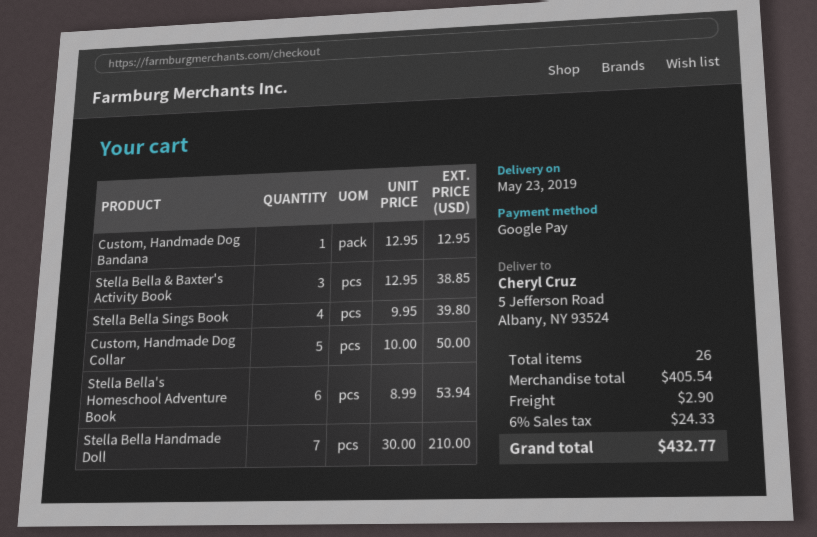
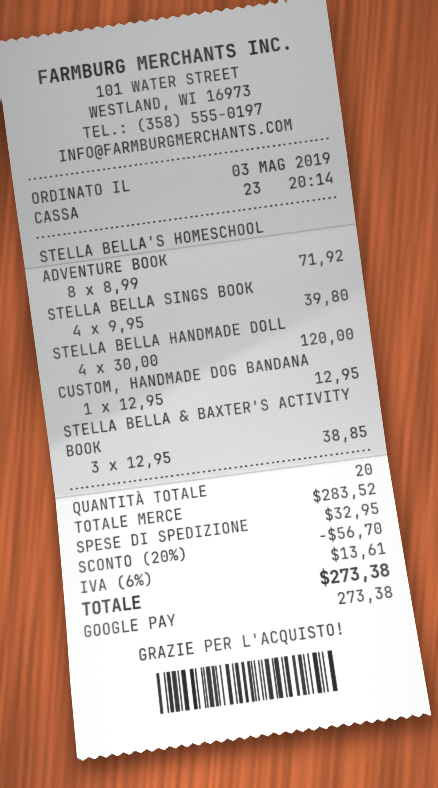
Custom, Handmade Dog Collar: 5 x 10.00 = 50.00 -> none
Stella Bella's Homeschool Adventure Book: 6 x 8.99 = 53.94 -> 8 x 8.99 = 71.92
Stella Bella Handmade Doll: 7 x 30.00 = 210.00 -> 4 x 30.00 = 120.00
total quantity: 26 -> 20
subtotal: 405.54 -> 283.52
discount: none -> 20% = 56.70
shipping: 2.90 -> 32.95
tax: 6% = 24.33 -> 6% = 13.61
total: 432.77 -> 273.38

